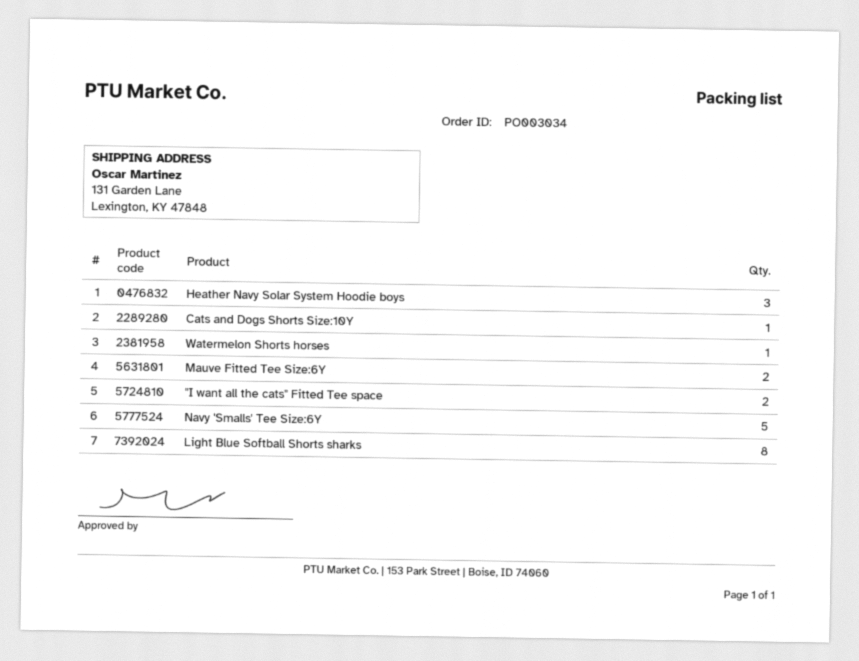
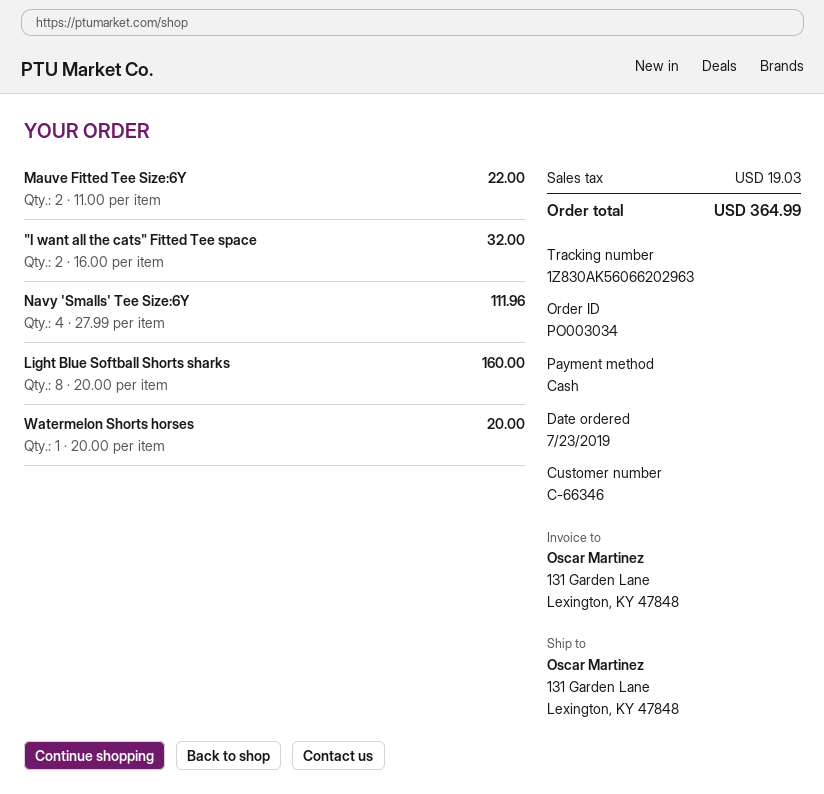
Heather Navy Solar System Hoodie boys: 3 -> none
Cats and Dogs Shorts Size:10Y: 1 -> none
Navy 'Smalls' Tee Size:6Y: 5 -> 4

